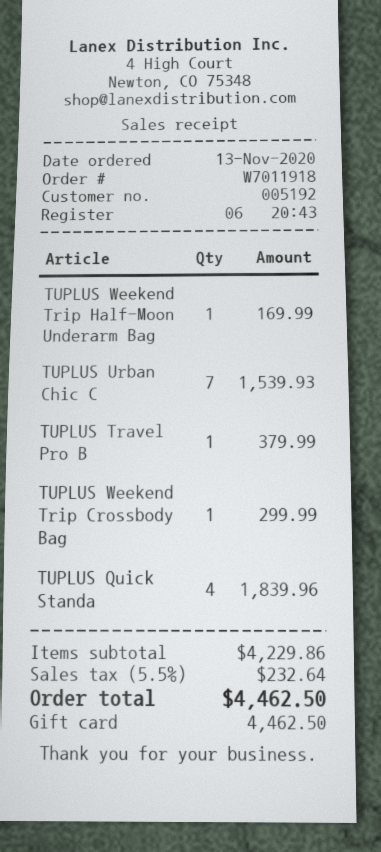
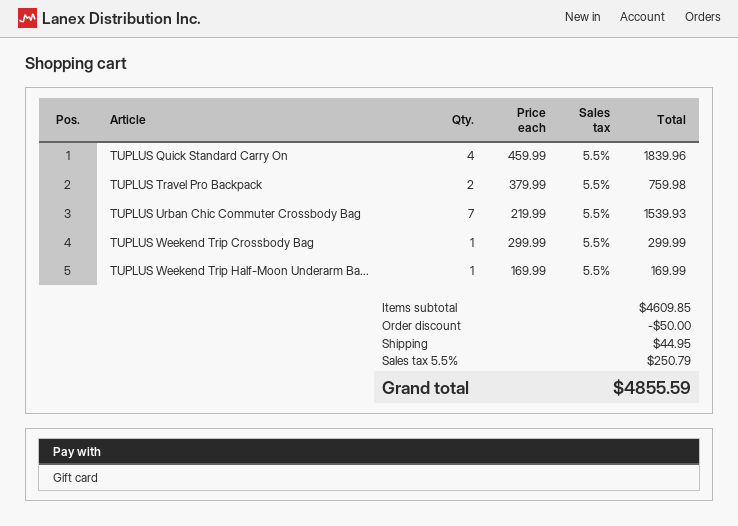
TUPLUS Travel Pro B: 1 for 379.99 -> 2 for 759.98
subtotal: 4229.86 -> 4609.85
discount: none -> 50.00
shipping: none -> 44.95
tax: 5.5% = 232.64 -> 5.5% = 250.79
total: 4462.50 -> 4855.59

